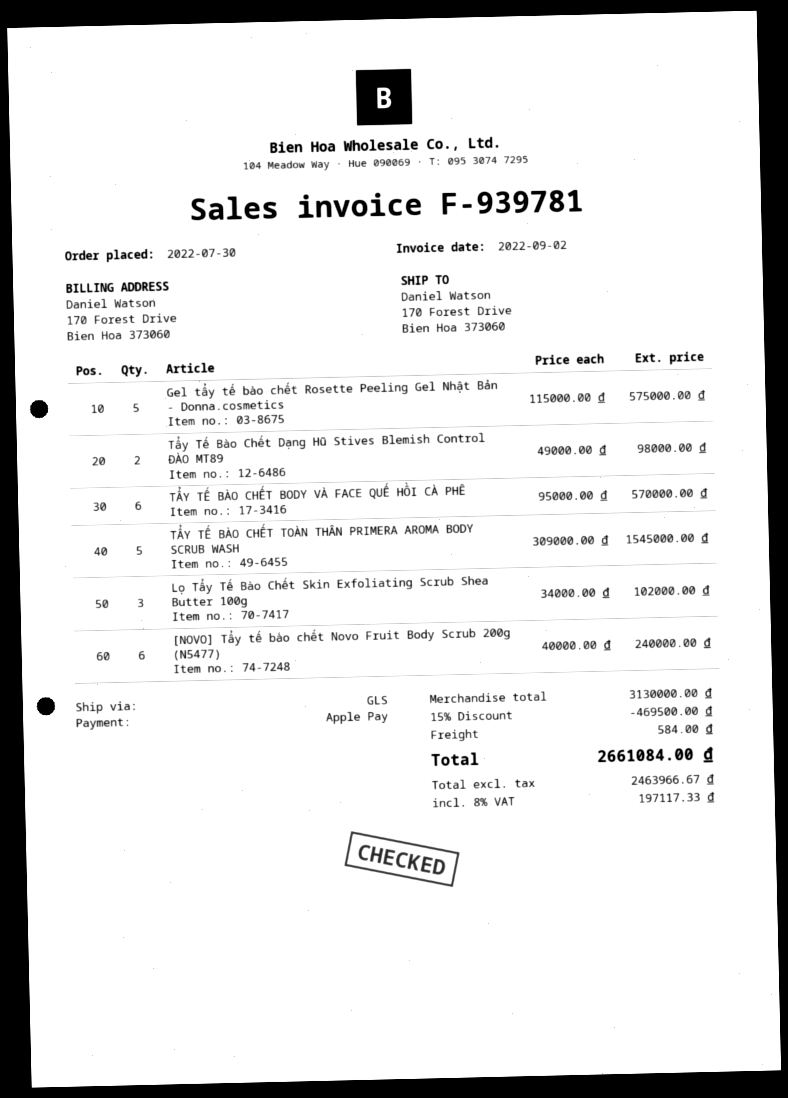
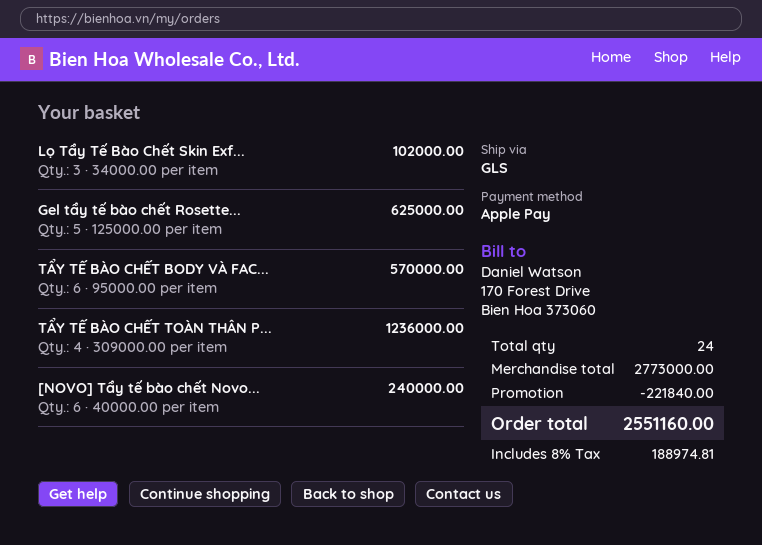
Gel tẩy tế bào chết Rosette Peeling Gel Nhật Bản - Donna.cosmetics: 5 x 115000.00 = 575000.00 -> 5 x 125000.00 = 625000.00
Tẩy Tế Bào Chết Dạng Hũ Stives Blemish Control ĐÀO MT89: 2 x 49000.00 = 98000.00 -> none
TẨY TẾ BÀO CHẾT TOÀN THÂN PRIMERA AROMA BODY SCRUB WASH: 5 x 309000.00 = 1545000.00 -> 4 x 309000.00 = 1236000.00
subtotal: 3130000.00 -> 2773000.00
discount: 469500.00 -> 221840.00
shipping: 584.00 -> none
tax: 8% = 197117.33 -> 8% = 188974.81
total: 2661084.00 -> 2551160.00

